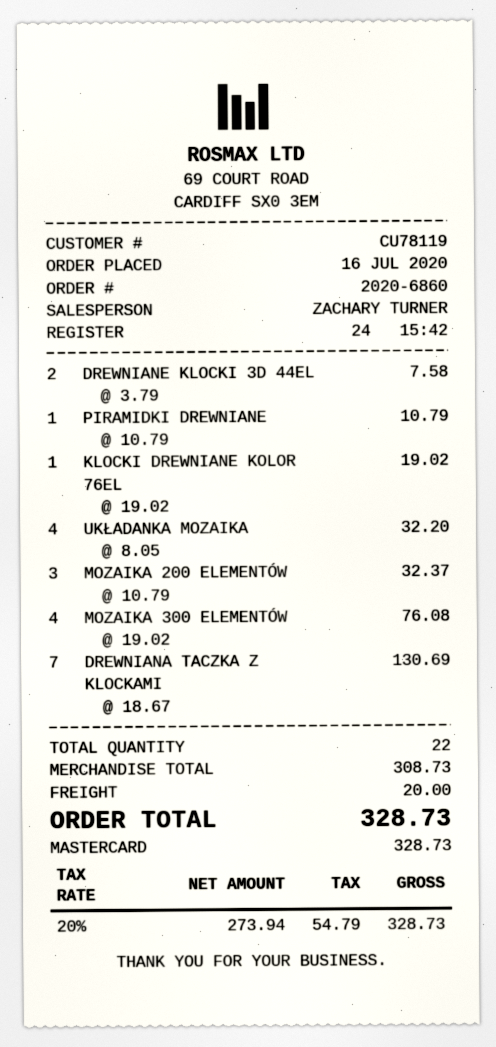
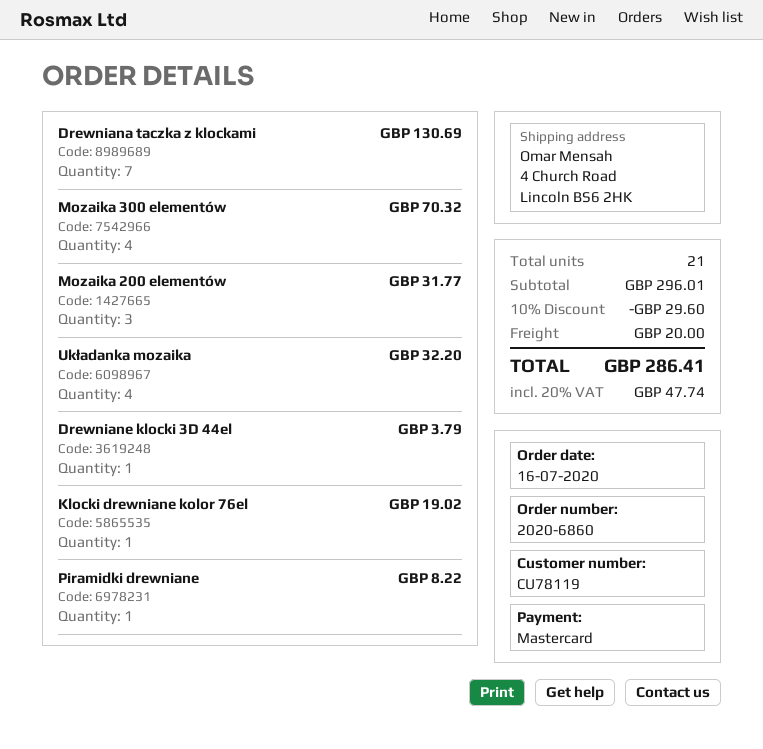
DREWNIANE KLOCKI 3D 44EL: 2 for 7.58 -> 1 for 3.79
PIRAMIDKI DREWNIANE: 1 for 10.79 -> 1 for 8.22
MOZAIKA 200 ELEMENTÓW: 3 for 32.37 -> 3 for 31.77
MOZAIKA 300 ELEMENTÓW: 4 for 76.08 -> 4 for 70.32
total quantity: 22 -> 21
subtotal: 308.73 -> 296.01
discount: none -> 10% = 29.60
tax: 20% = 54.79 -> 20% = 47.74
total: 328.73 -> 286.41

